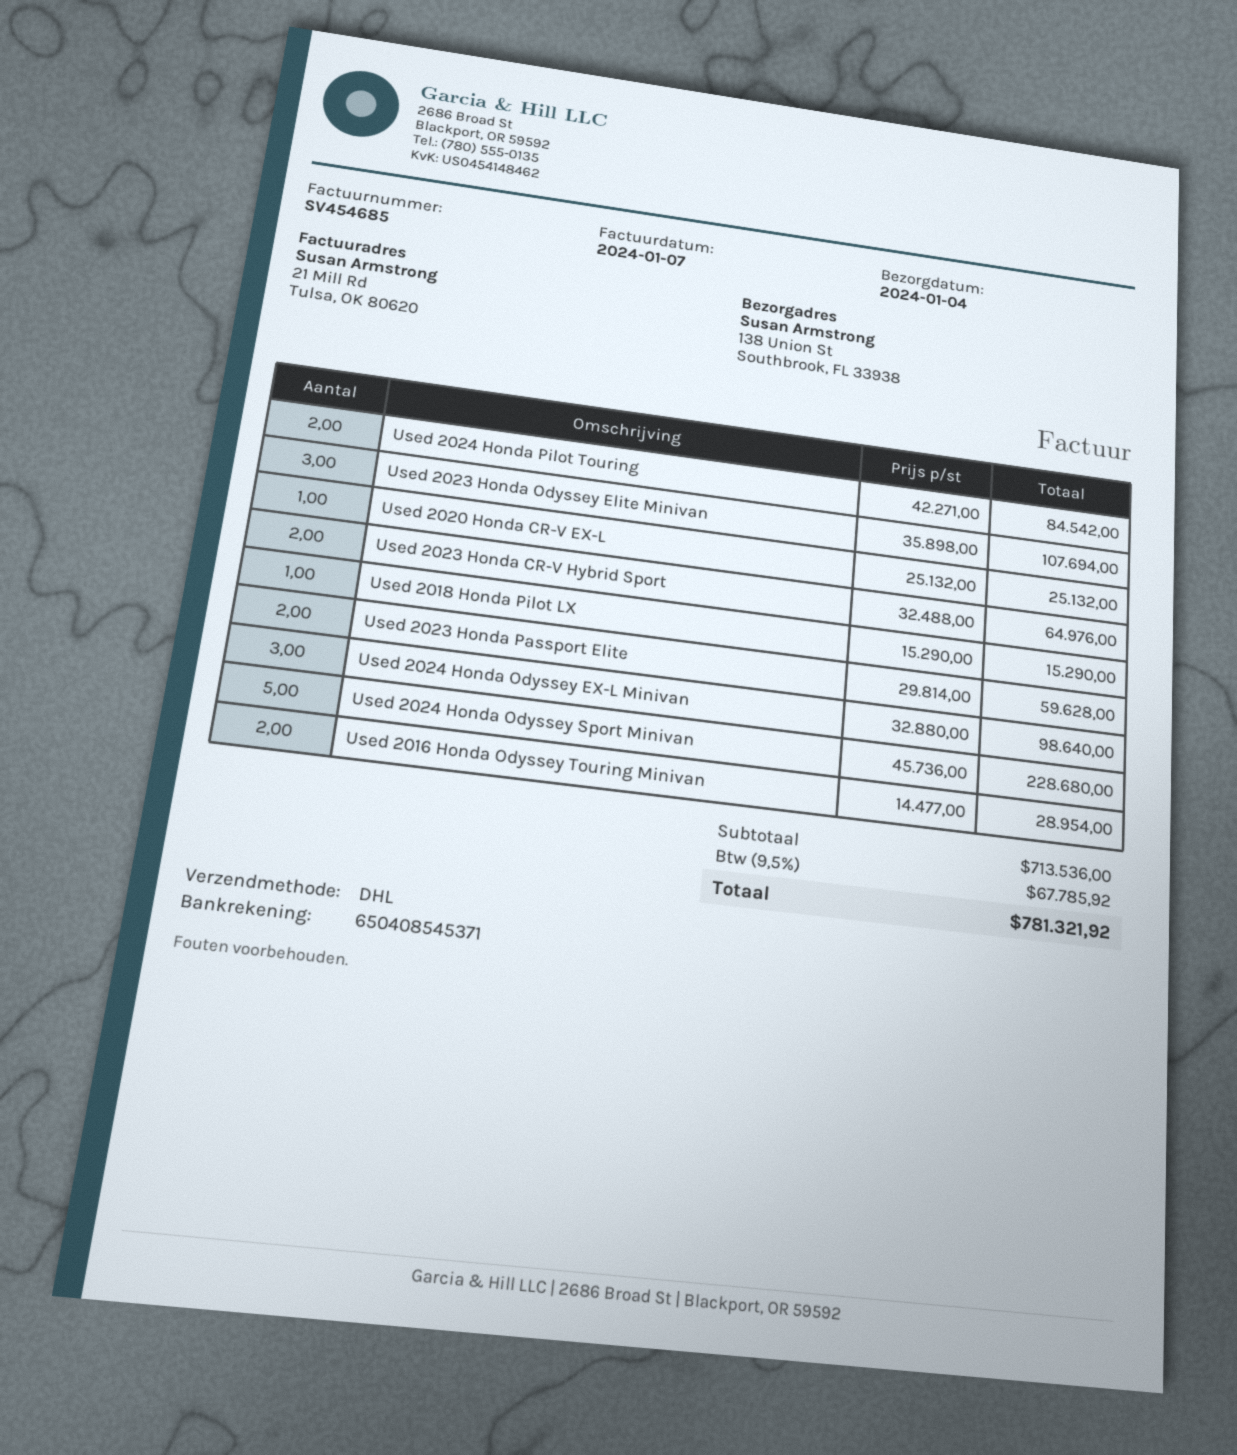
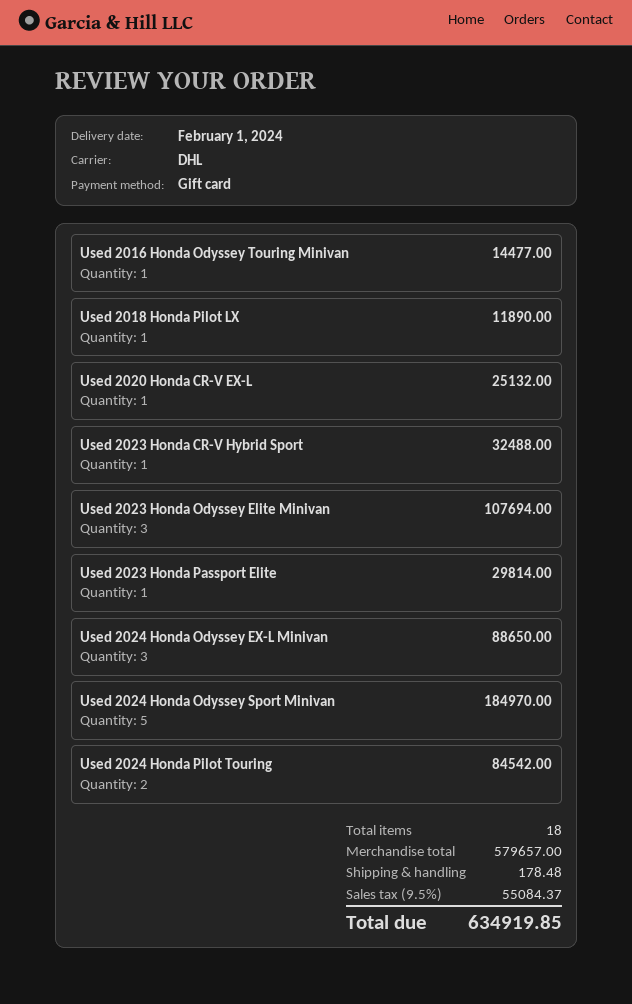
delivery date: 2024-01-04 -> 2024-02-01
Used 2023 Honda CR-V Hybrid Sport: 2 for 64976.00 -> 1 for 32488.00
Used 2018 Honda Pilot LX: 1 for 15290.00 -> 1 for 11890.00
Used 2023 Honda Passport Elite: 2 for 59628.00 -> 1 for 29814.00
Used 2024 Honda Odyssey EX-L Minivan: 3 for 98640.00 -> 3 for 88650.00
Used 2024 Honda Odyssey Sport Minivan: 5 for 228680.00 -> 5 for 184970.00
Used 2016 Honda Odyssey Touring Minivan: 2 for 28954.00 -> 1 for 14477.00
subtotal: 713536.00 -> 579657.00
shipping: none -> 178.48
tax: 9.5% = 67785.92 -> 9.5% = 55084.37
total: 781321.92 -> 634919.85

